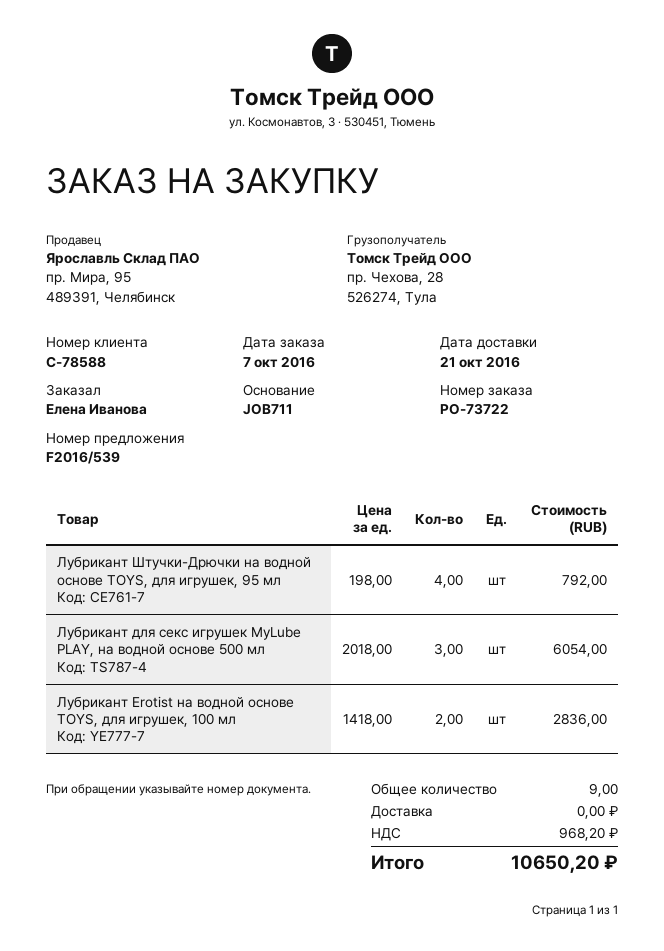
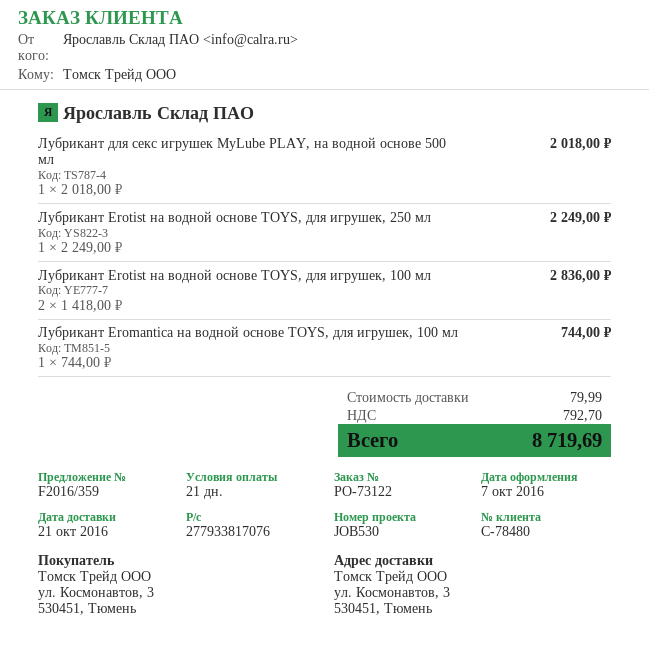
quote number: F2016/539 -> F2016/359
order number: PO-73722 -> PO-73122
customer number: C-78588 -> C-78480
reference: JOB711 -> JOB530
ship to: пр. Чехова, 28, 526274, Тула -> ул. Космонавтов, 3, 530451, Тюмень
Лубрикант Штучки-Дрючки на водной основе TOYS, для игрушек, 95 мл: 4 x 198.00 = 792.00 -> none
Лубрикант для секс игрушек MyLube PLAY, на водной основе 500 мл: 3 x 2018.00 = 6054.00 -> 1 x 2018.00 = 2018.00
Лубрикант Erotist на водной основе TOYS, для игрушек, 250 мл: none -> 1 x 2249.00 = 2249.00
Лубрикант Eromantica на водной основе TOYS, для игрушек, 100 мл: none -> 1 x 744.00 = 744.00
shipping: 0.00 -> 79.99
tax: 968.20 -> 792.70
total: 10650.20 -> 8719.69

